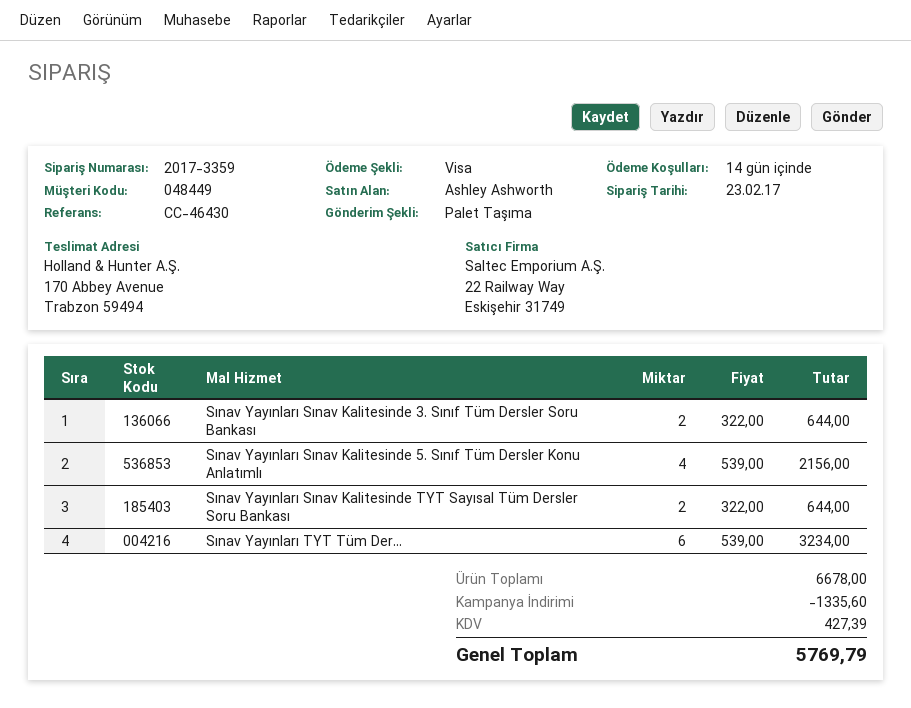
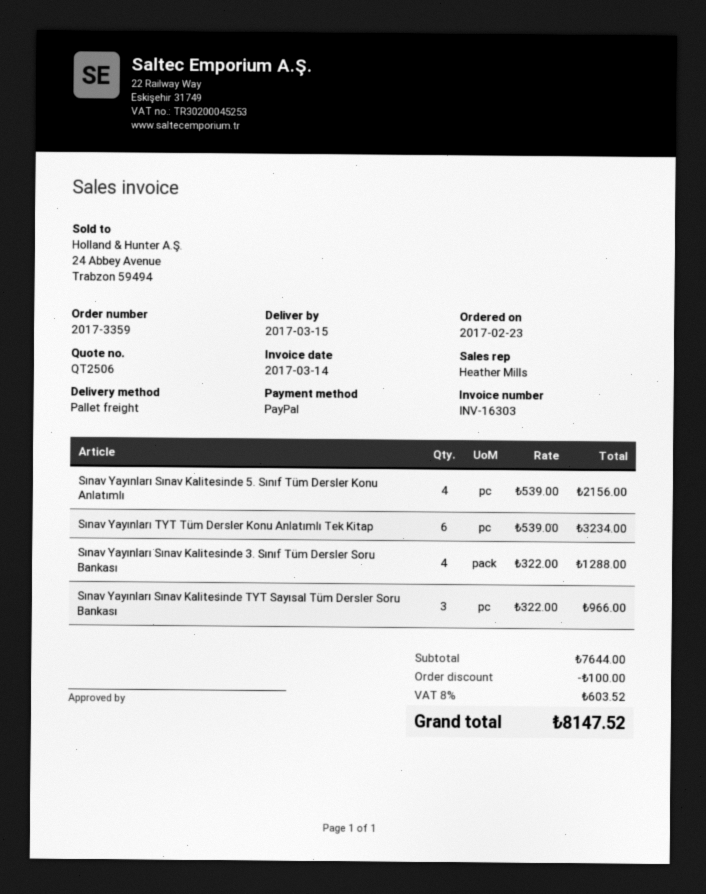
payment method: Visa -> PayPal
Sınav Yayınları Sınav Kalitesinde 3. Sınıf Tüm Dersler Soru Bankası: 2 x 322.00 = 644.00 -> 4 x 322.00 = 1288.00
Sınav Yayınları Sınav Kalitesinde TYT Sayısal Tüm Dersler Soru Bankası: 2 x 322.00 = 644.00 -> 3 x 322.00 = 966.00
subtotal: 6678.00 -> 7644.00
discount: 1335.60 -> 100.00
tax: 427.39 -> 603.52
total: 5769.79 -> 8147.52

